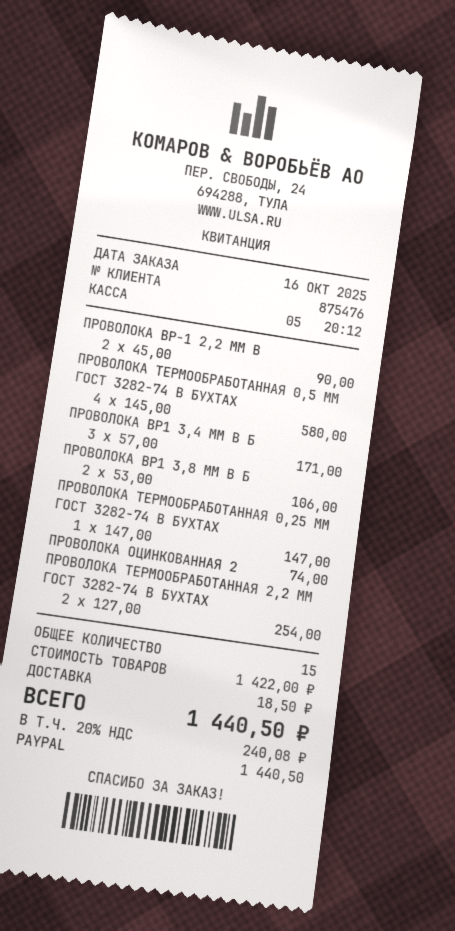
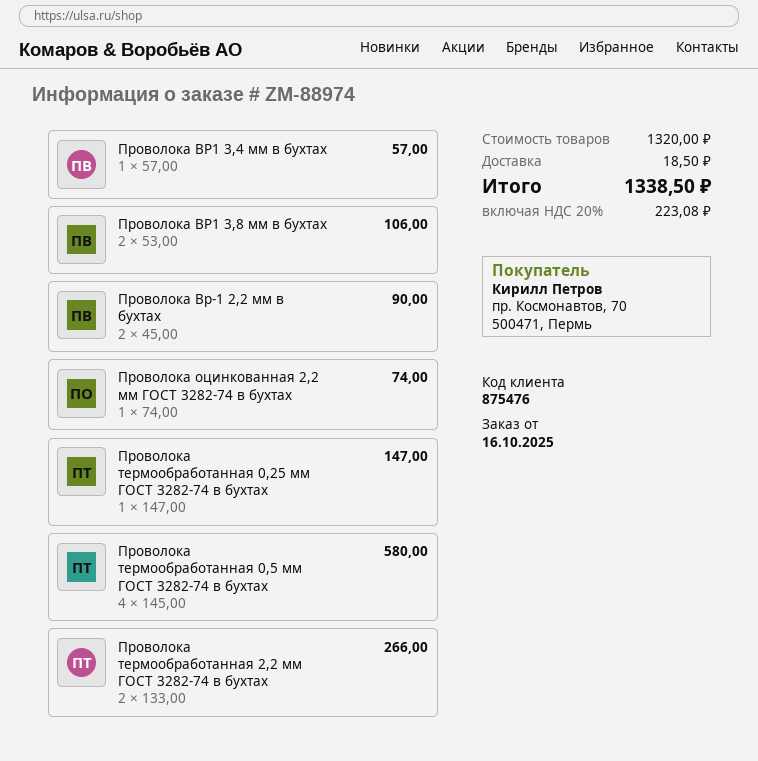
ПРОВОЛОКА ВР1 3,4 ММ В Б: 3 x 57.00 = 171.00 -> 1 x 57.00 = 57.00
ПРОВОЛОКА ТЕРМООБРАБОТАННАЯ 2,2 ММ ГОСТ 3282-74 В БУХТАХ: 2 x 127.00 = 254.00 -> 2 x 133.00 = 266.00
subtotal: 1422.00 -> 1320.00
tax: 20% = 240.08 -> 20% = 223.08
total: 1440.50 -> 1338.50

